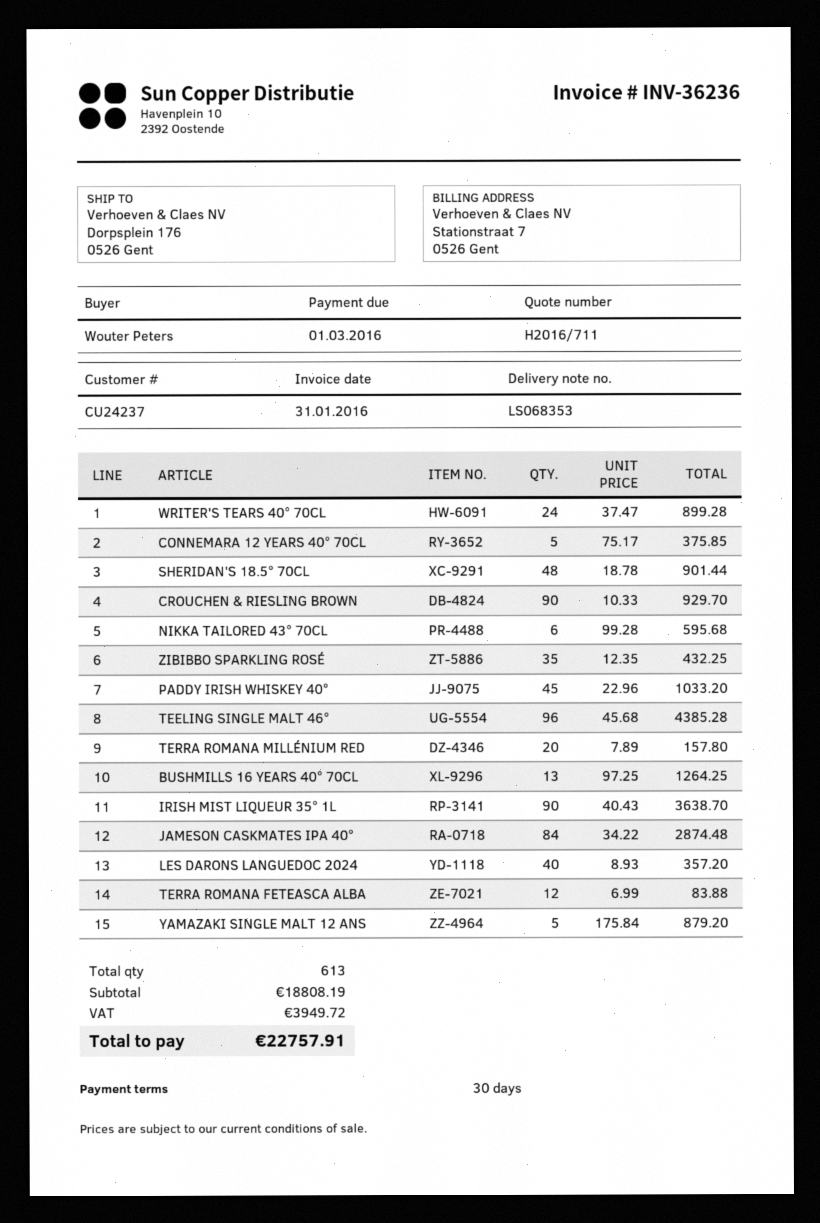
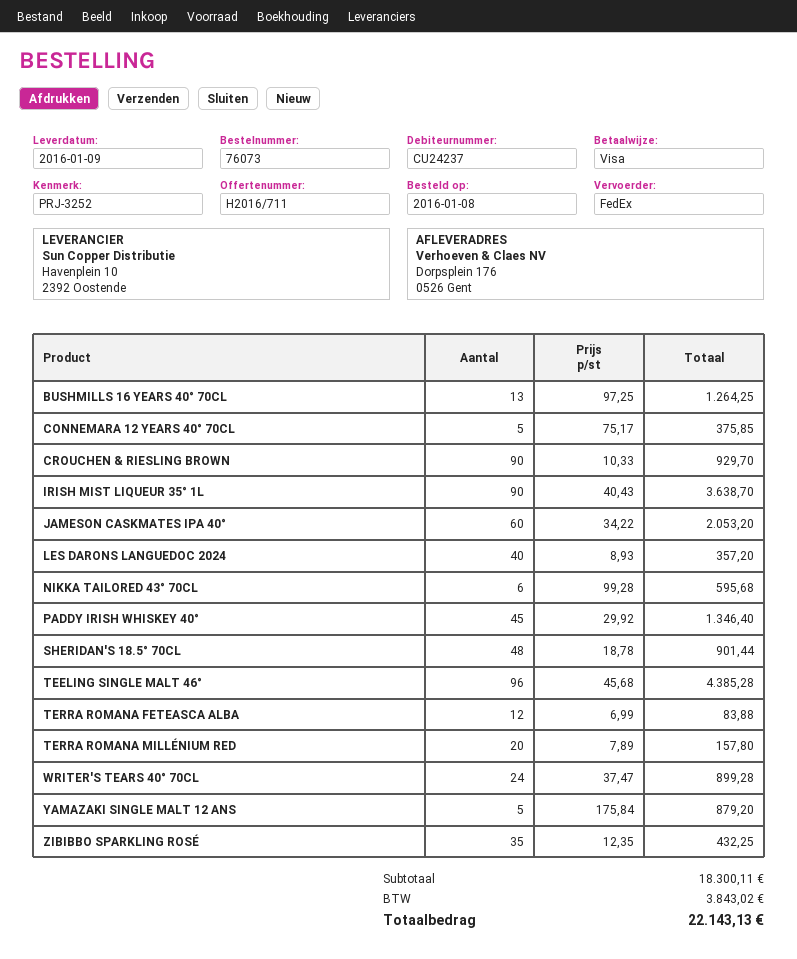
PADDY IRISH WHISKEY 40°: 45 x 22.96 = 1033.20 -> 45 x 29.92 = 1346.40
JAMESON CASKMATES IPA 40°: 84 x 34.22 = 2874.48 -> 60 x 34.22 = 2053.20
subtotal: 18808.19 -> 18300.11
tax: 3949.72 -> 3843.02
total: 22757.91 -> 22143.13

